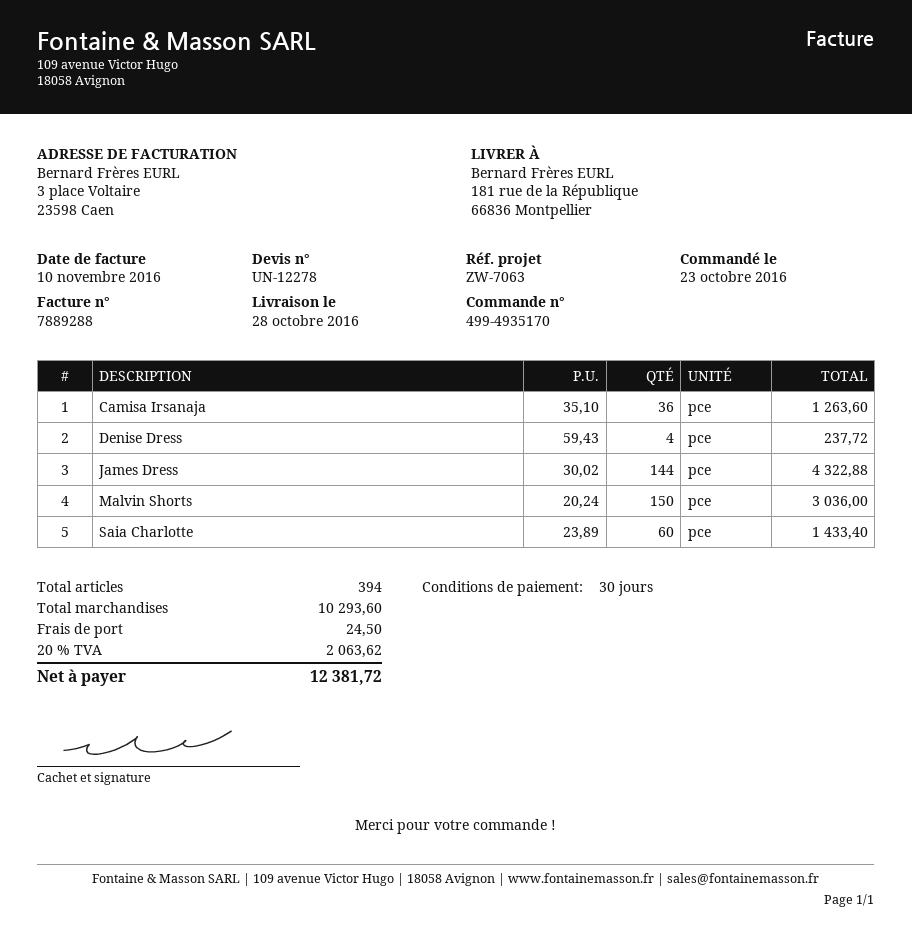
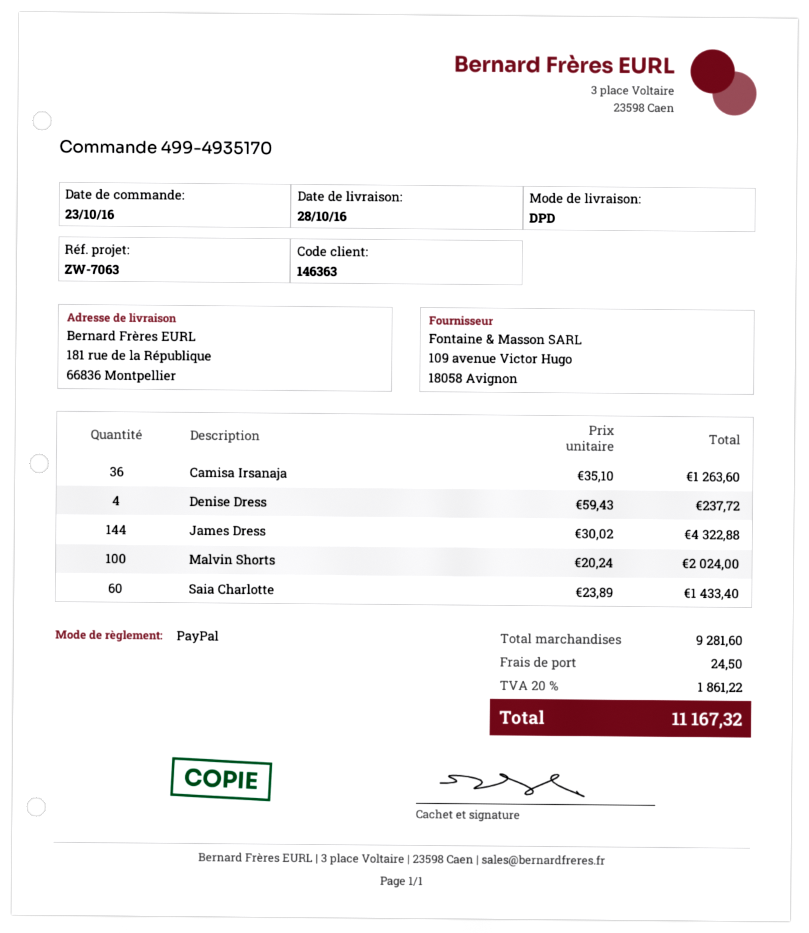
Malvin Shorts: 150 x 20.24 = 3036.00 -> 100 x 20.24 = 2024.00
subtotal: 10293.60 -> 9281.60
tax: 20% = 2063.62 -> 20% = 1861.22
total: 12381.72 -> 11167.32

